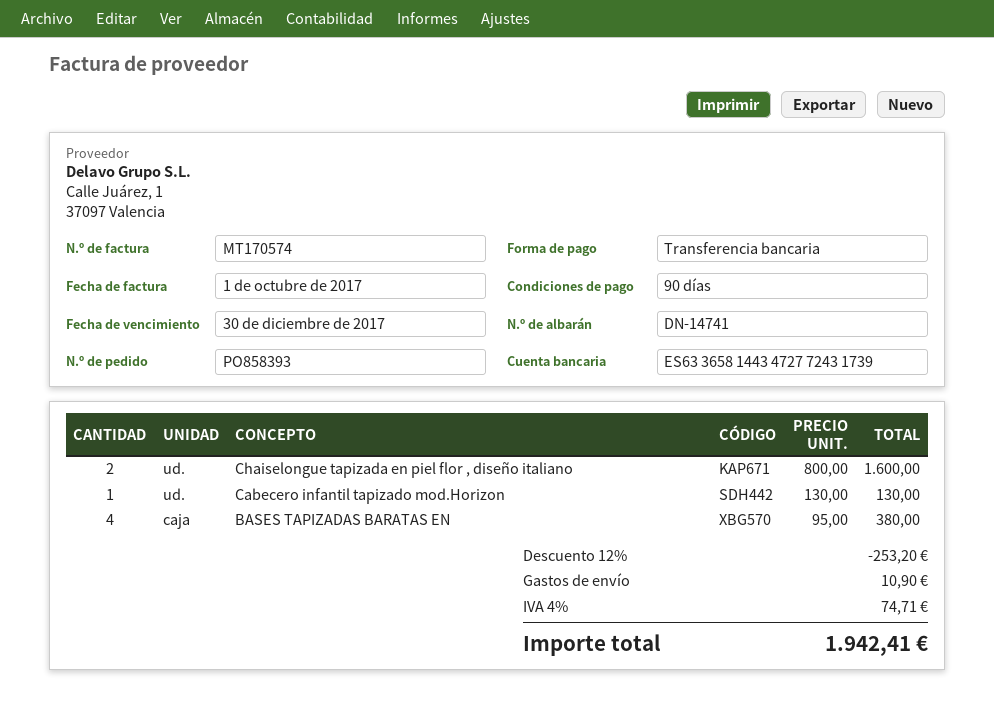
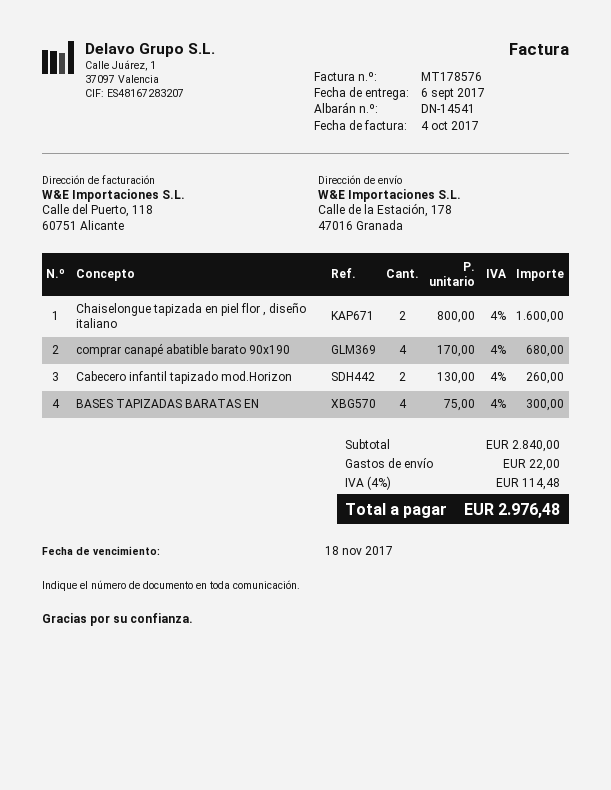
delivery note number: DN-14741 -> DN-14541
invoice number: MT170574 -> MT178576
invoice date: 2017-10-01 -> 2017-10-04
due date: 2017-12-30 -> 2017-11-18
Cabecero infantil tapizado mod.Horizon: 1 x 130.00 = 130.00 -> 2 x 130.00 = 260.00
BASES TAPIZADAS BARATAS EN: 4 x 95.00 = 380.00 -> 4 x 75.00 = 300.00
comprar canapé abatible barato 90x190: none -> 4 x 170.00 = 680.00
discount: 12% = 253.20 -> none
shipping: 10.90 -> 22.00
tax: 4% = 74.71 -> 4% = 114.48
total: 1942.41 -> 2976.48

